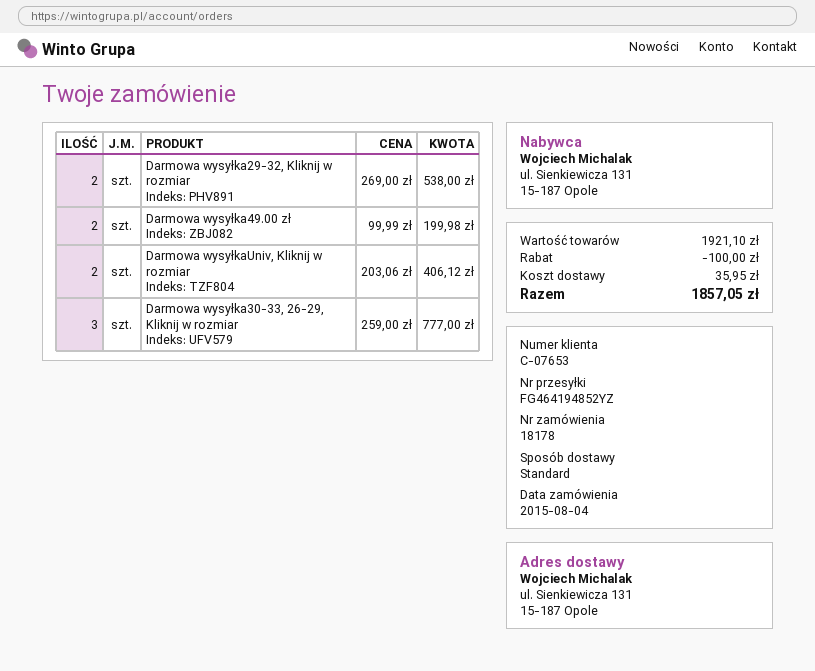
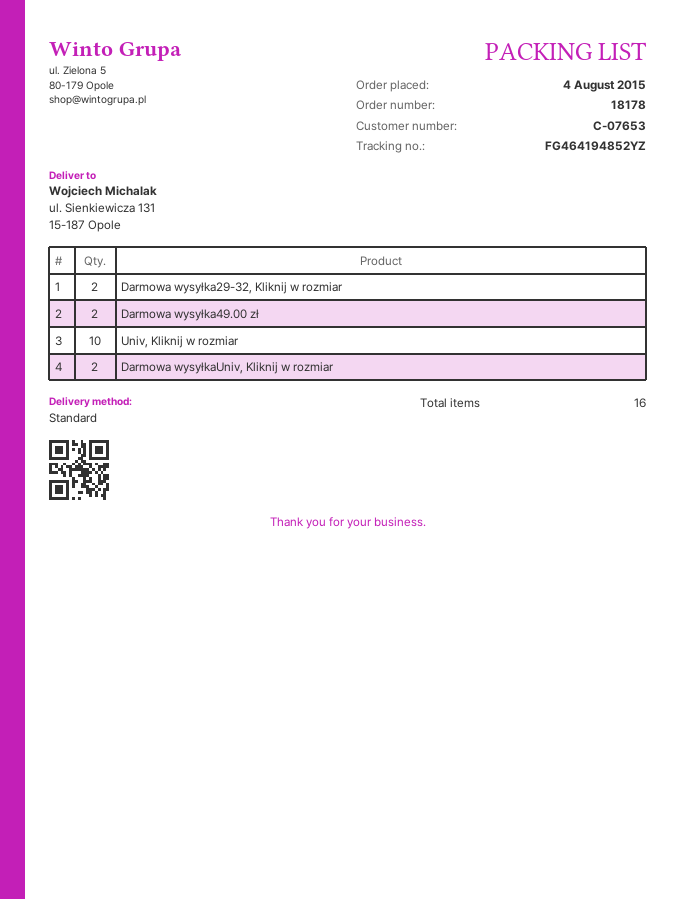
Darmowa wysyłka30-33, 26-29, Kliknij w rozmiar: 3 -> none
Univ, Kliknij w rozmiar: none -> 10

